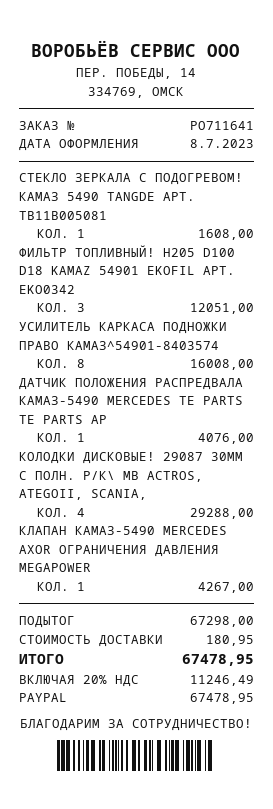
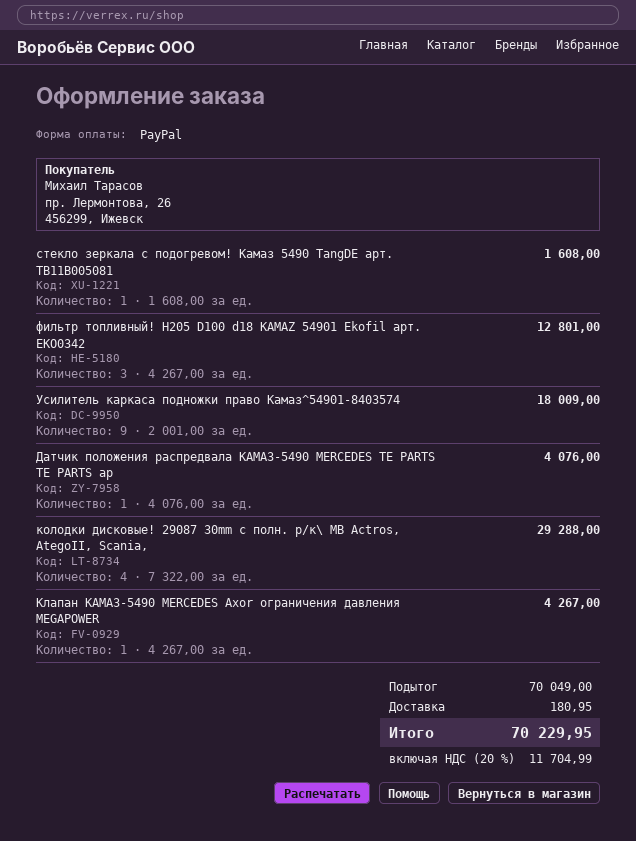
ФИЛЬТР ТОПЛИВНЫЙ! H205 D100 D18 KAMAZ 54901 EKOFIL АРТ. EKO0342: 3 for 12051.00 -> 3 for 12801.00
УСИЛИТЕЛЬ КАРКАСА ПОДНОЖКИ ПРАВО КАМАЗ^54901-8403574: 8 for 16008.00 -> 9 for 18009.00
subtotal: 67298.00 -> 70049.00
tax: 20% = 11246.49 -> 20% = 11704.99
total: 67478.95 -> 70229.95

